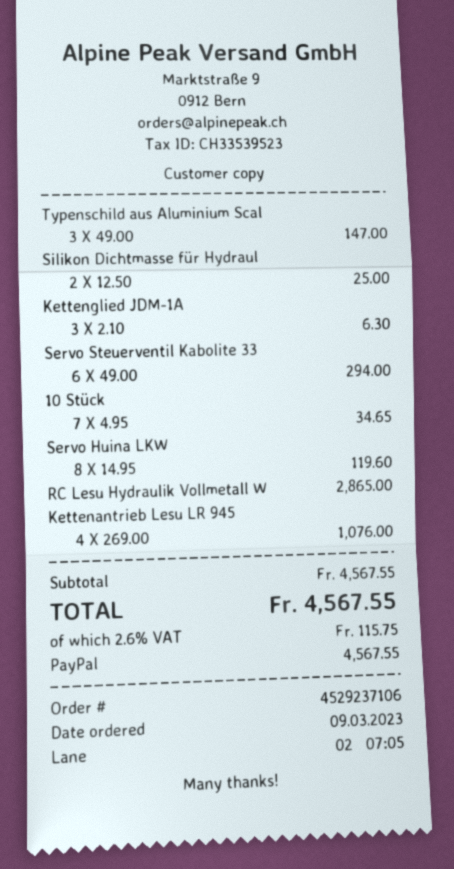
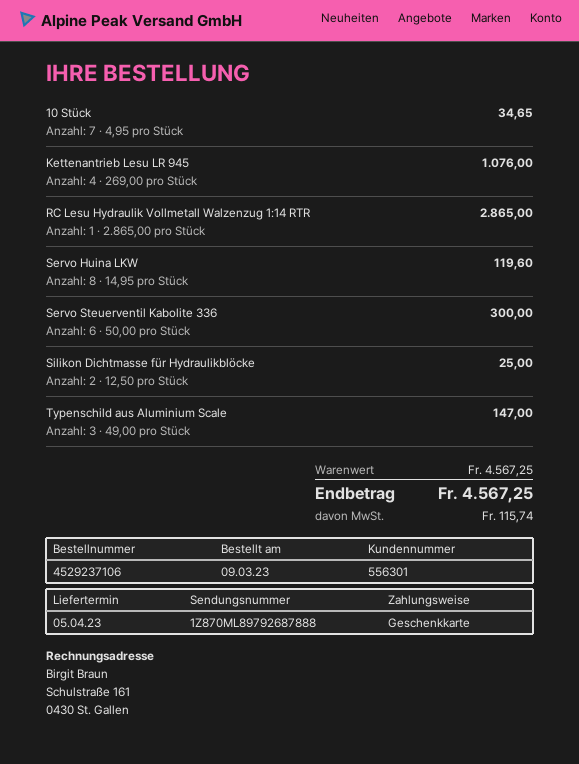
payment method: PayPal -> gift card
Kettenglied JDM-1A: 3 x 2.10 = 6.30 -> none
Servo Steuerventil Kabolite 33: 6 x 49.00 = 294.00 -> 6 x 50.00 = 300.00
subtotal: 4567.55 -> 4567.25
tax: 115.75 -> 115.74
total: 4567.55 -> 4567.25

